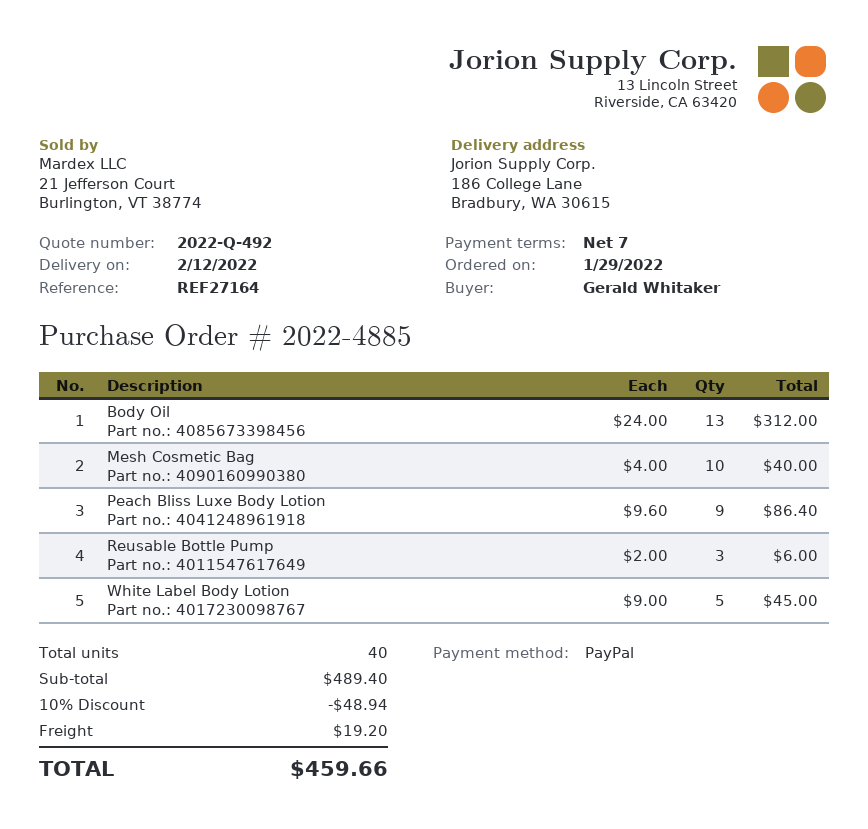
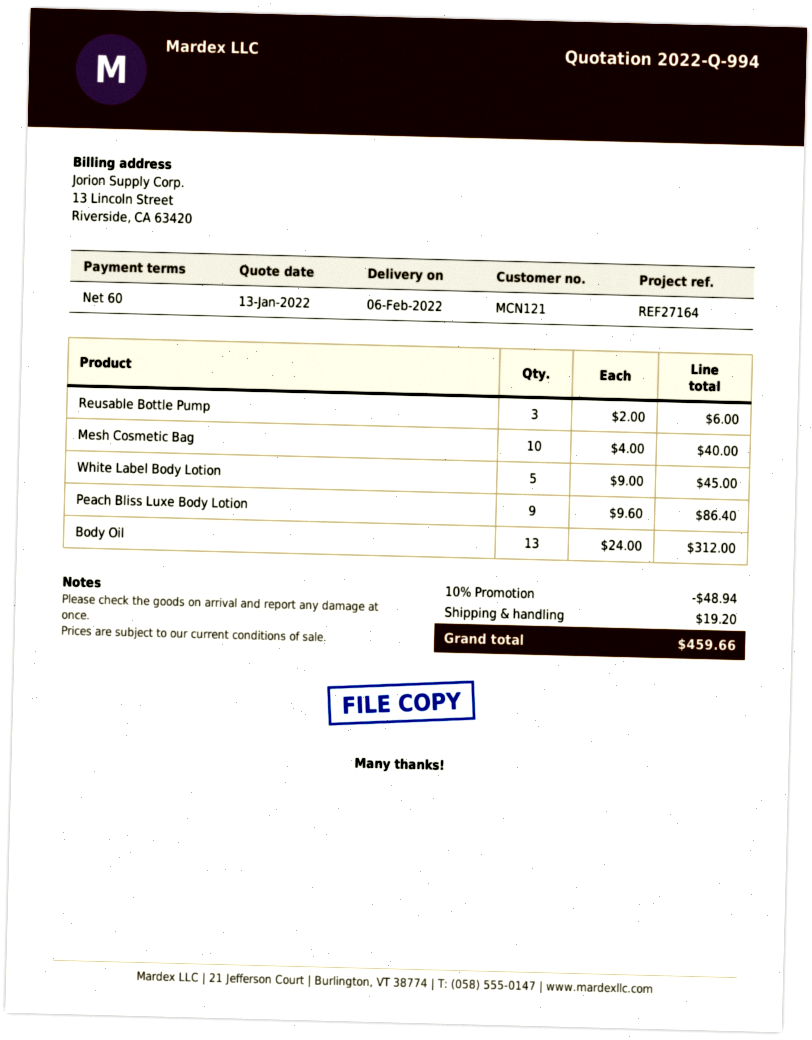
quote number: 2022-Q-492 -> 2022-Q-994
delivery date: 2022-02-12 -> 2022-02-06
payment terms: 7 days -> 60 days

